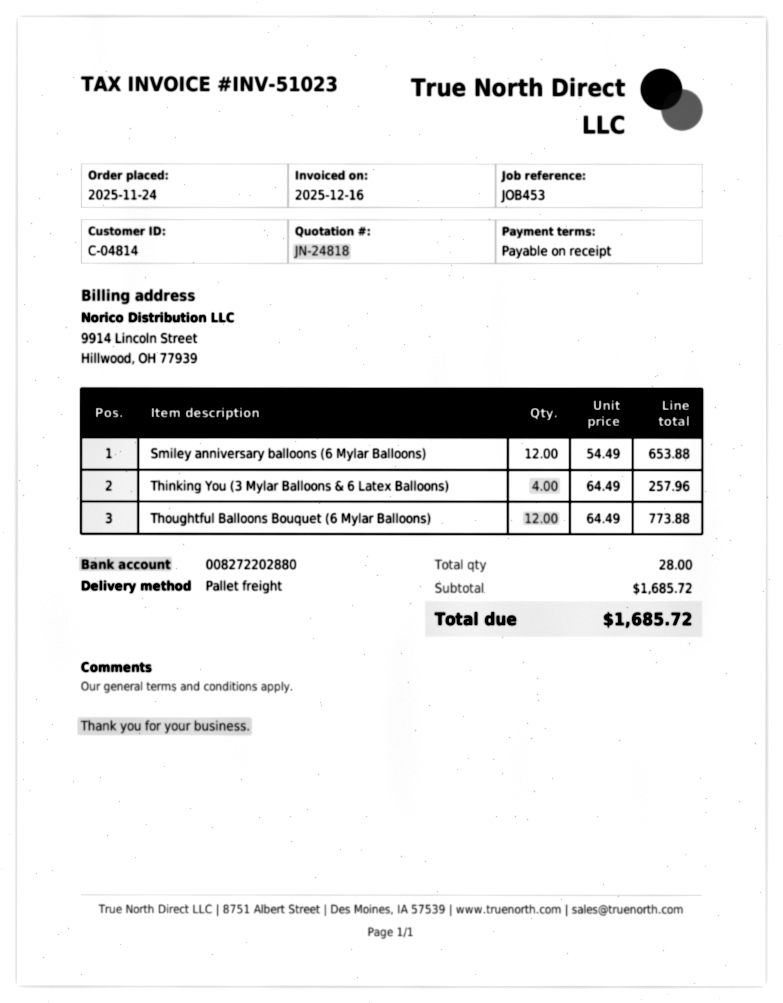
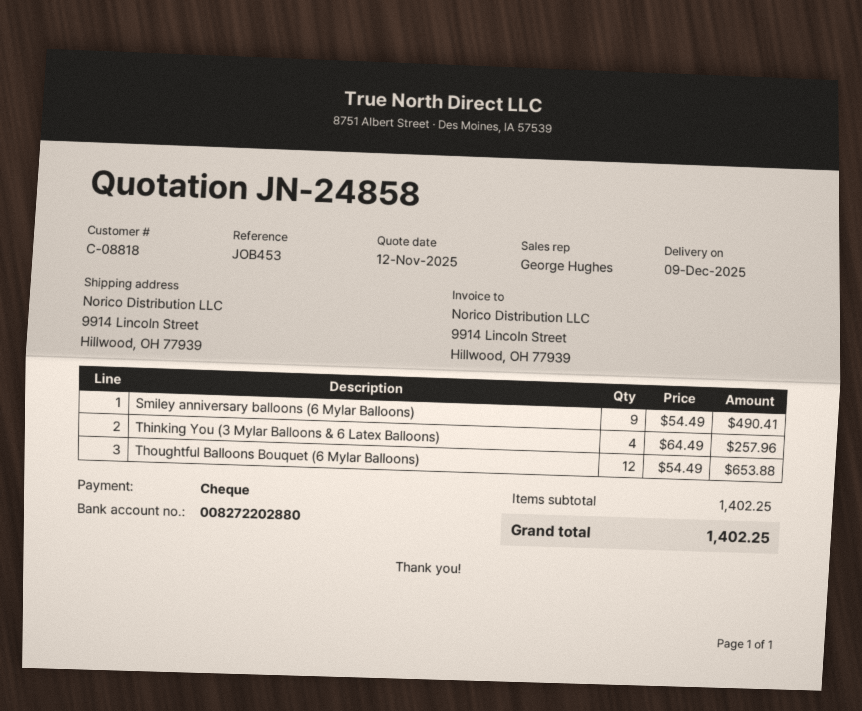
quote number: JN-24818 -> JN-24858
customer number: C-04814 -> C-08818
Smiley anniversary balloons (6 Mylar Balloons): 12 x 54.49 = 653.88 -> 9 x 54.49 = 490.41
Thoughtful Balloons Bouquet (6 Mylar Balloons): 12 x 64.49 = 773.88 -> 12 x 54.49 = 653.88
subtotal: 1685.72 -> 1402.25
total: 1685.72 -> 1402.25

